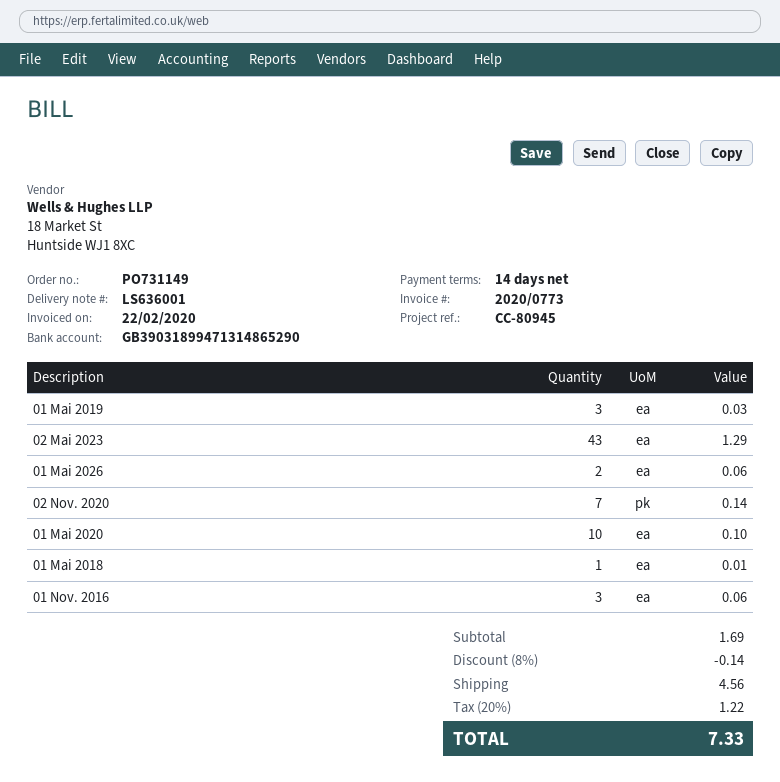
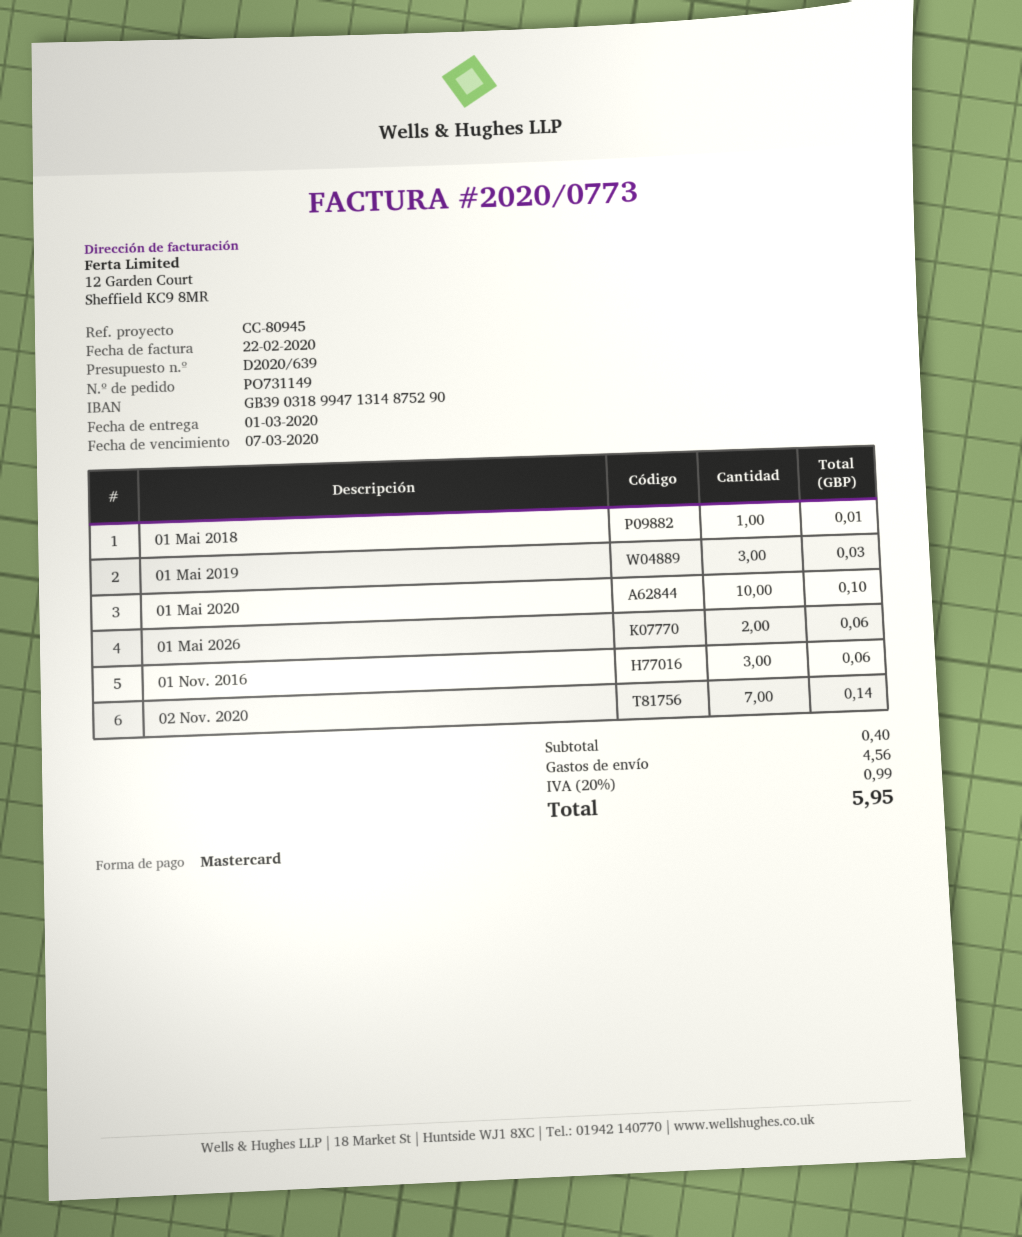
bank account: GB39031899471314865290 -> GB39031899471314875290
02 Mai 2023: 43 for 1.29 -> none
subtotal: 1.69 -> 0.40
discount: 8% = 0.14 -> none
tax: 20% = 1.22 -> 20% = 0.99
total: 7.33 -> 5.95

